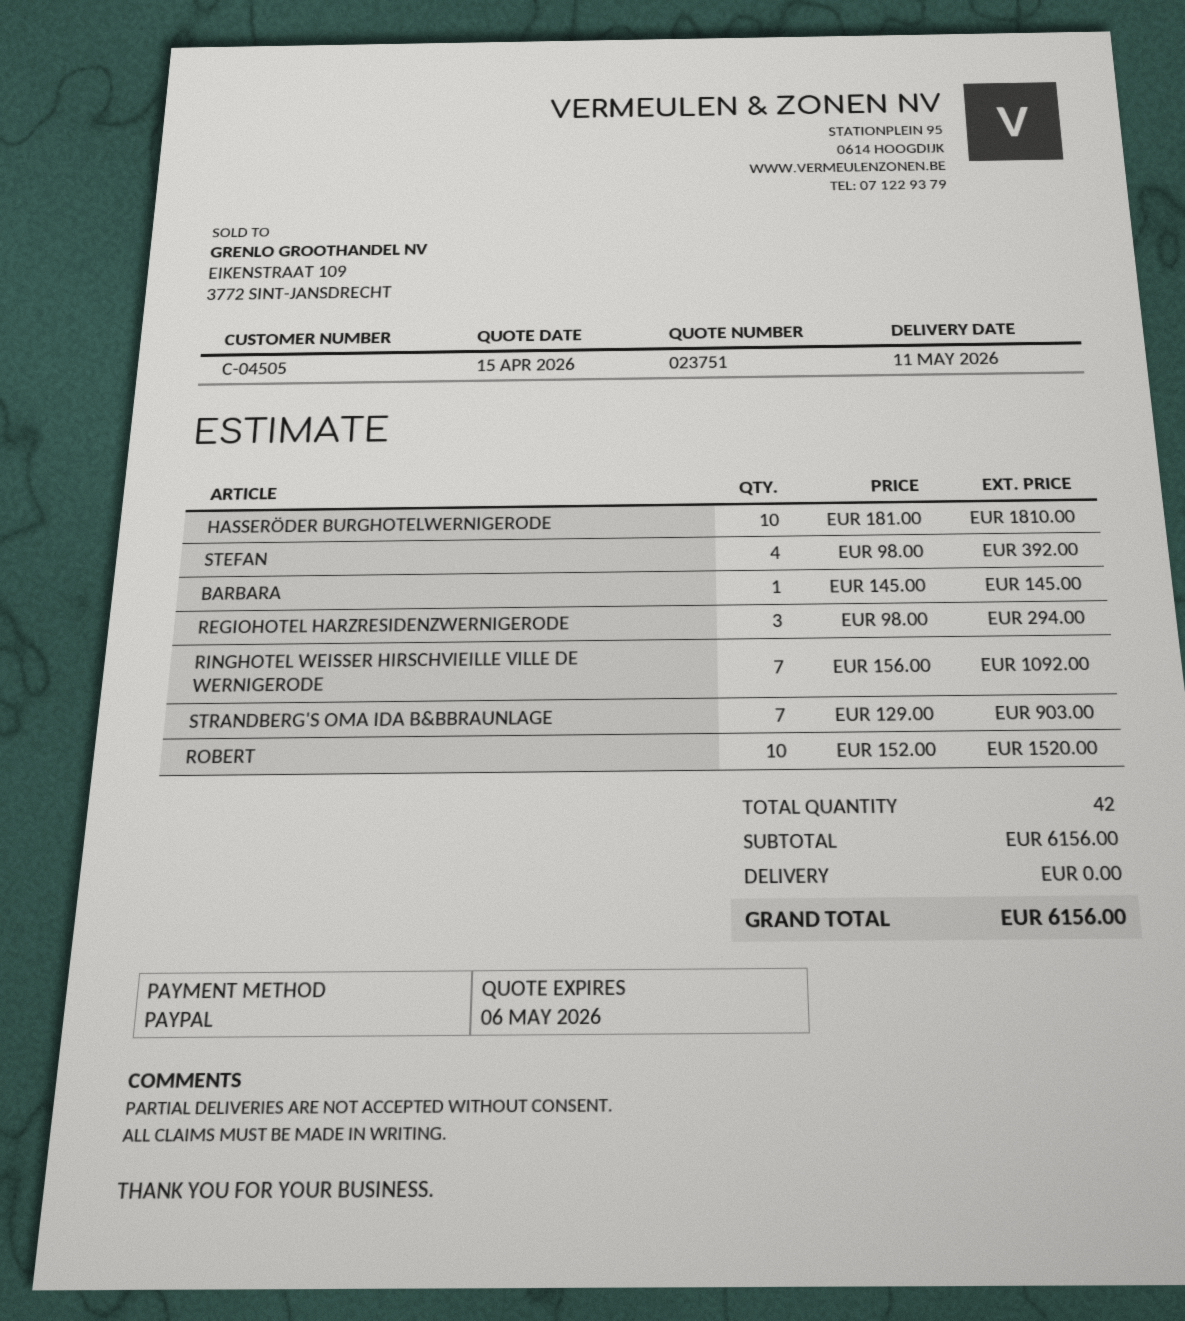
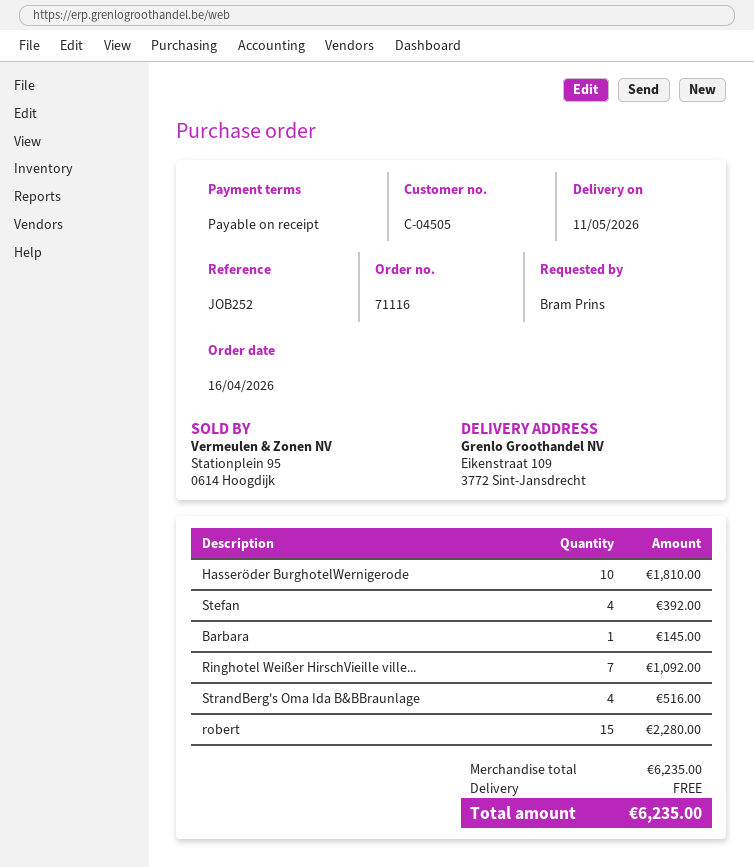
REGIOHOTEL HARZRESIDENZWERNIGERODE: 3 for 294.00 -> none
STRANDBERG'S OMA IDA B&BBRAUNLAGE: 7 for 903.00 -> 4 for 516.00
ROBERT: 10 for 1520.00 -> 15 for 2280.00
subtotal: 6156.00 -> 6235.00
total: 6156.00 -> 6235.00

